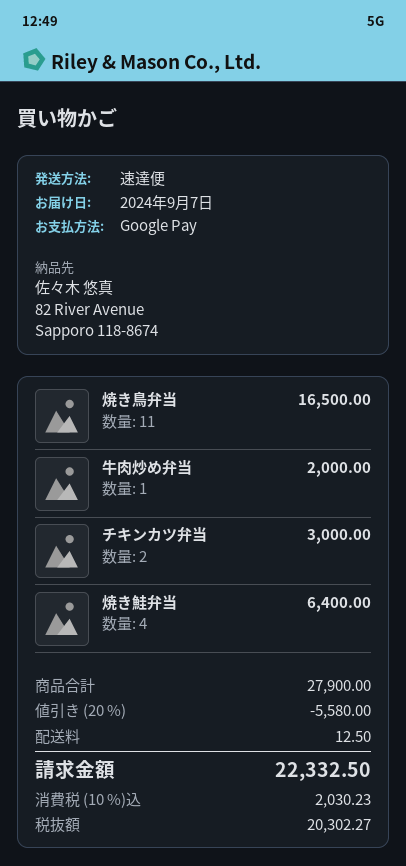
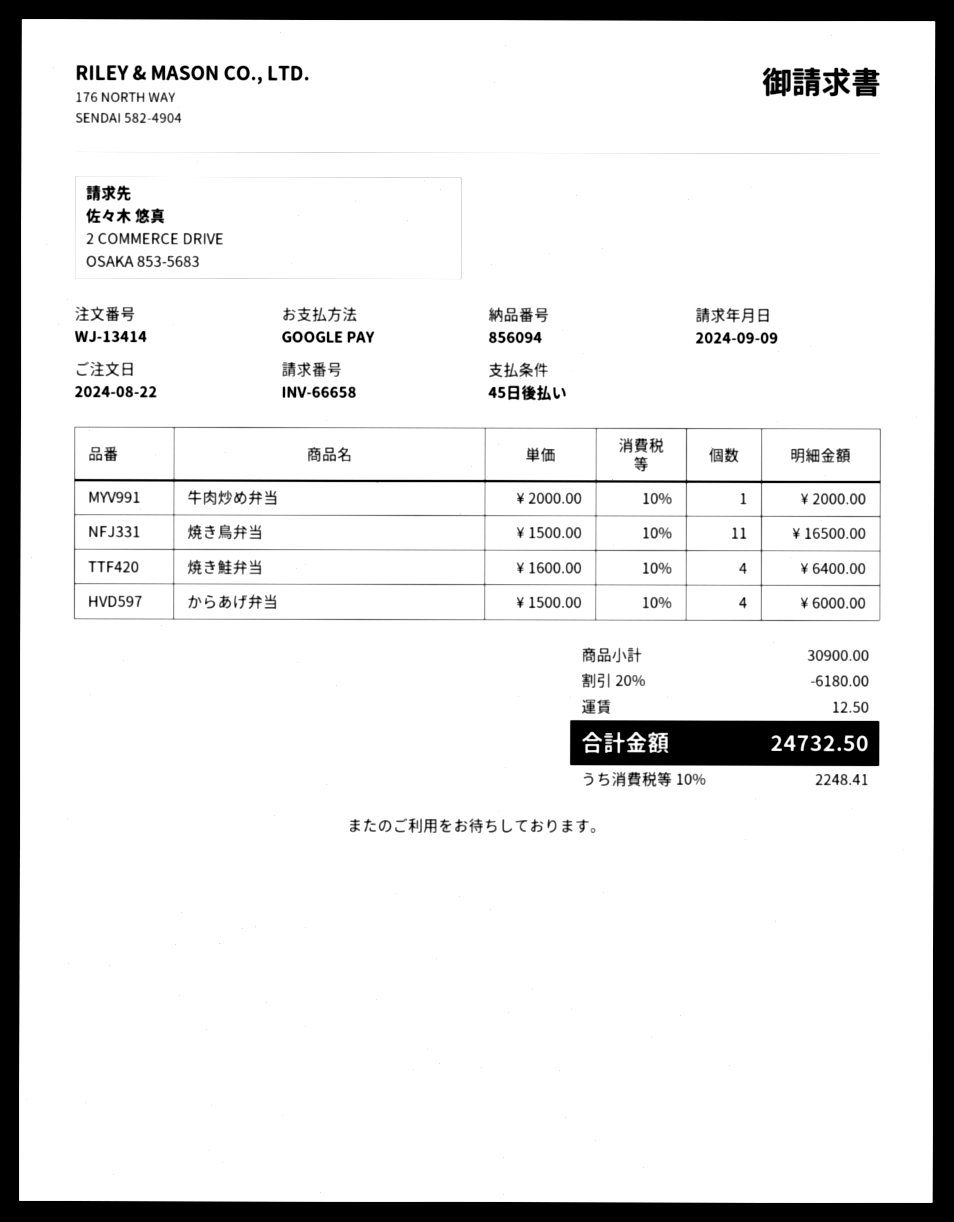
チキンカツ弁当: 2 for 3000.00 -> none
からあげ弁当: none -> 4 for 6000.00
subtotal: 27900.00 -> 30900.00
discount: 20% = 5580.00 -> 20% = 6180.00
tax: 10% = 2030.23 -> 10% = 2248.41
total: 22332.50 -> 24732.50

